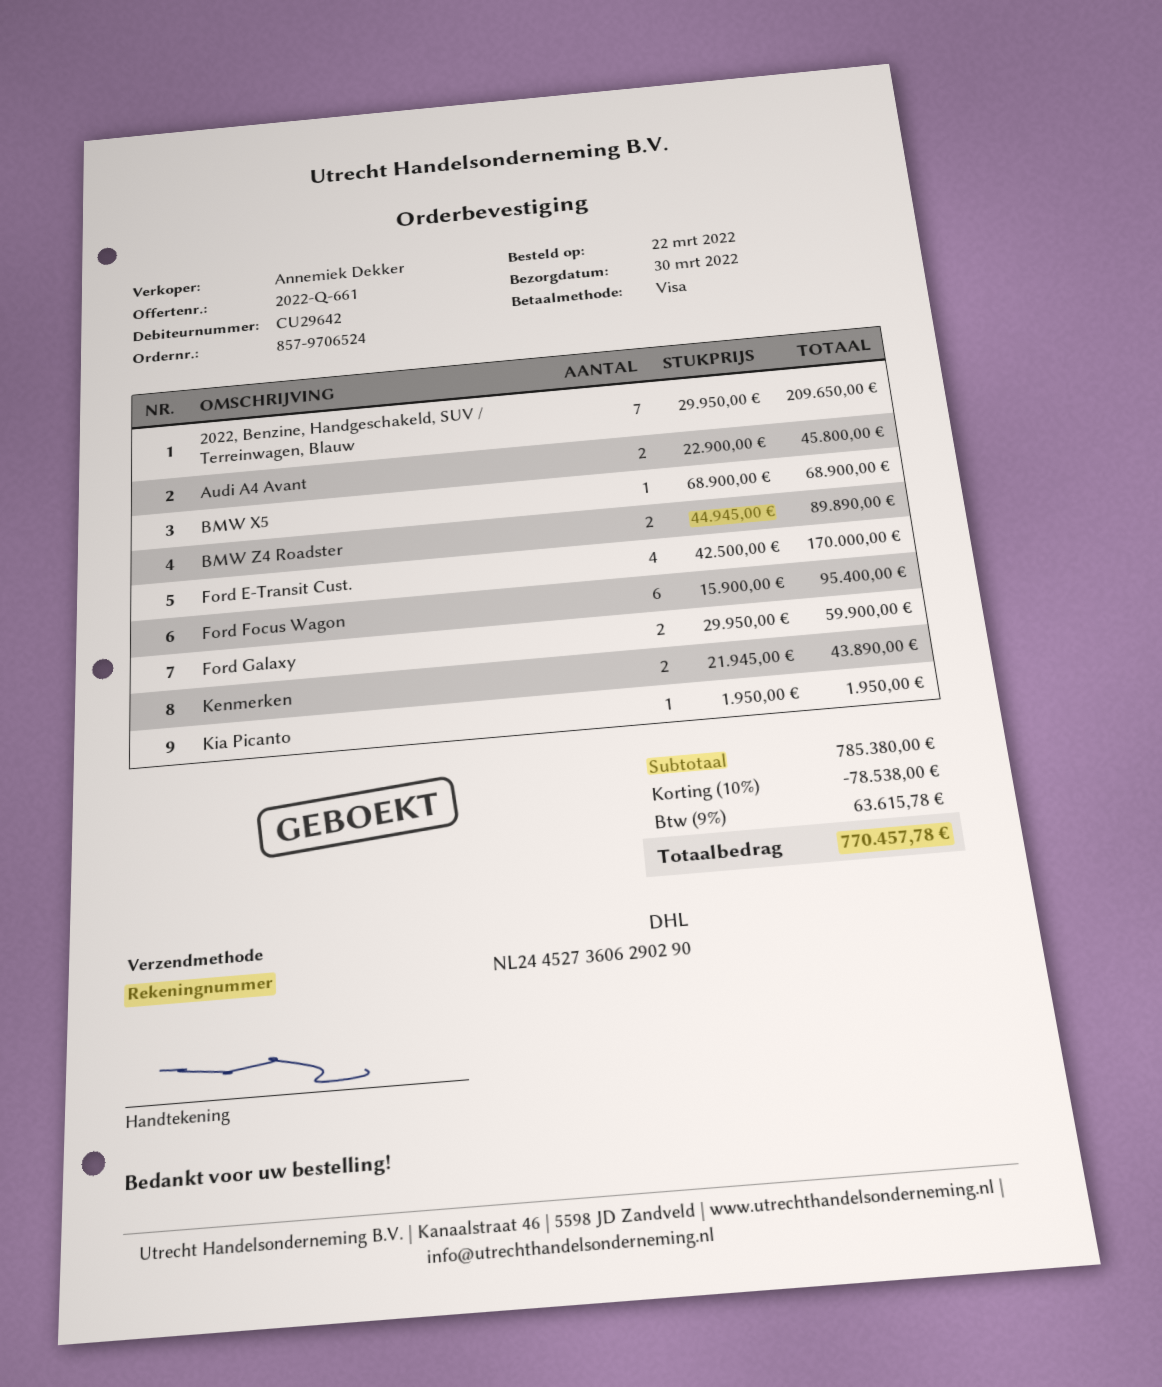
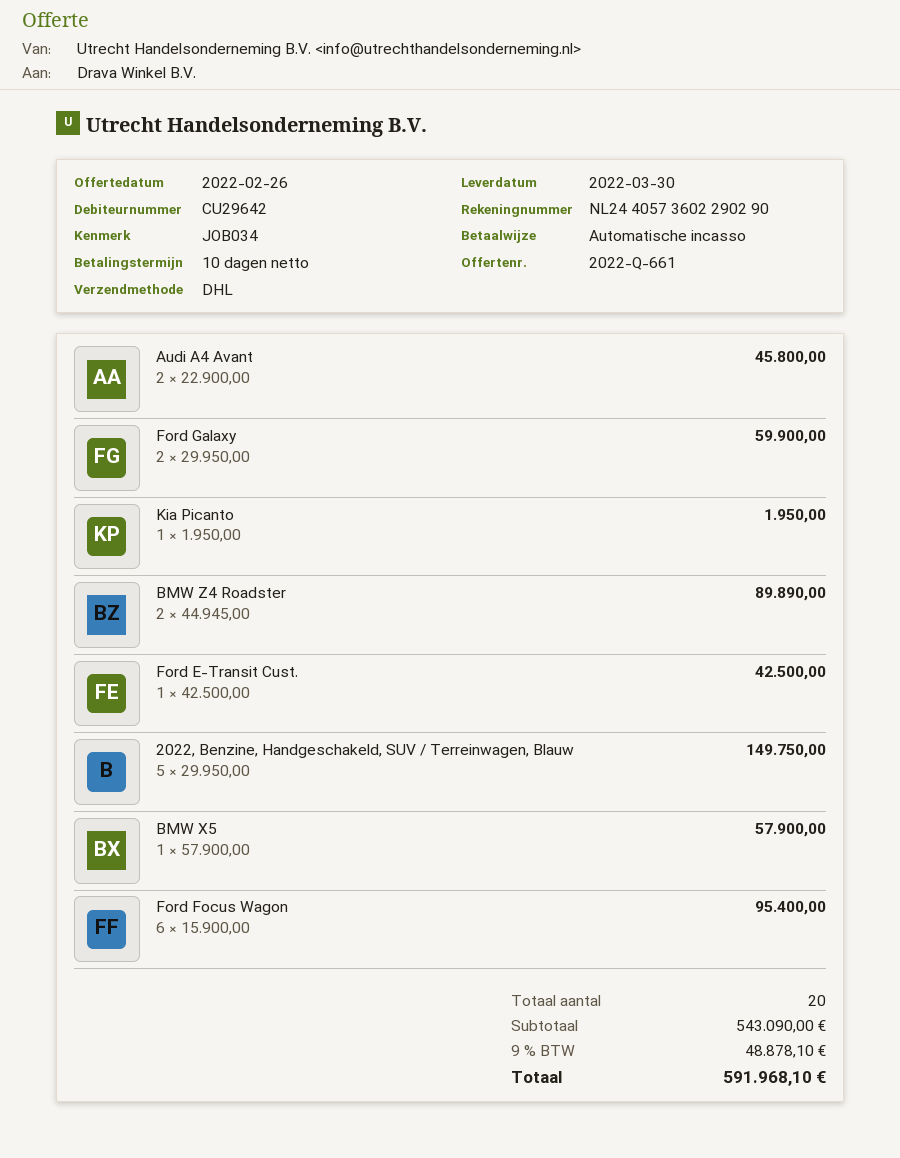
payment method: Visa -> direct debit
bank account: NL2445273606290290 -> NL2440573602290290
2022, Benzine, Handgeschakeld, SUV / Terreinwagen, Blauw: 7 x 29950.00 = 209650.00 -> 5 x 29950.00 = 149750.00
BMW X5: 1 x 68900.00 = 68900.00 -> 1 x 57900.00 = 57900.00
Ford E-Transit Cust.: 4 x 42500.00 = 170000.00 -> 1 x 42500.00 = 42500.00
Kenmerken: 2 x 21945.00 = 43890.00 -> none
subtotal: 785380.00 -> 543090.00
discount: 10% = 78538.00 -> none
tax: 9% = 63615.78 -> 9% = 48878.10
total: 770457.78 -> 591968.10

